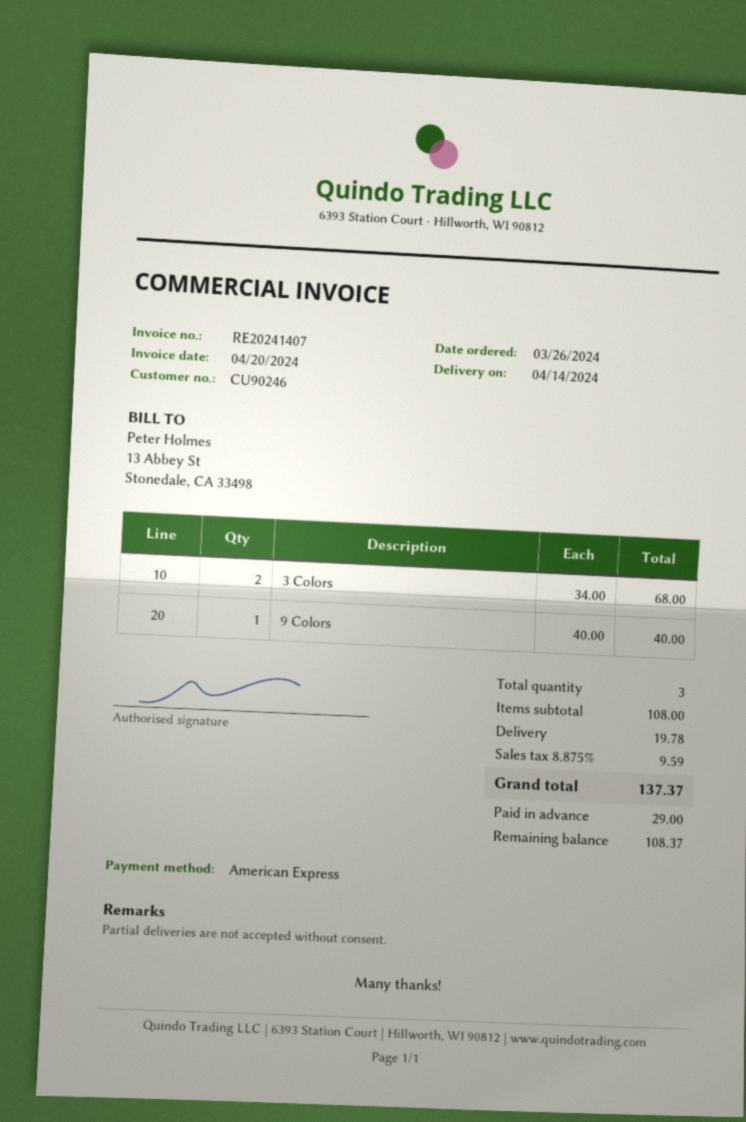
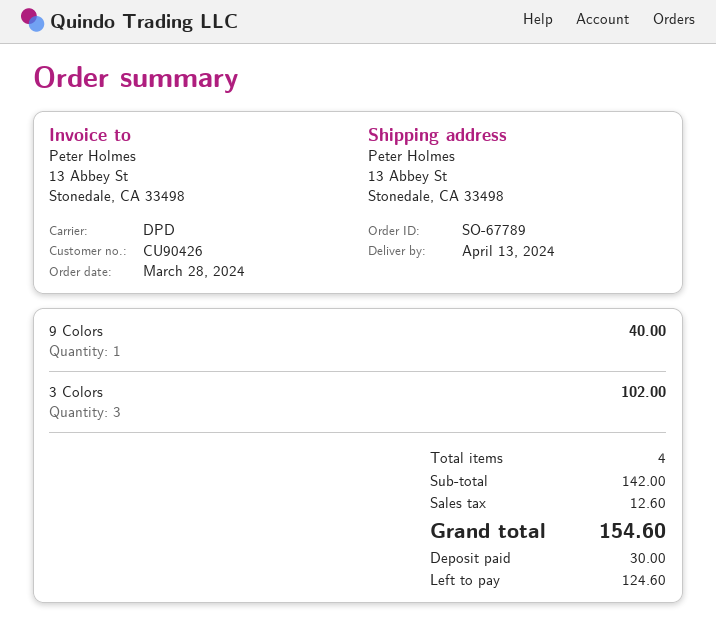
order date: 2024-03-26 -> 2024-03-28
delivery date: 2024-04-14 -> 2024-04-13
customer number: CU90246 -> CU90426
3 Colors: 2 for 68.00 -> 3 for 102.00
total quantity: 3 -> 4
subtotal: 108.00 -> 142.00
shipping: 19.78 -> none
tax: 9.59 -> 12.60
total: 137.37 -> 154.60
deposit: 29.00 -> 30.00
balance: 108.37 -> 124.60

